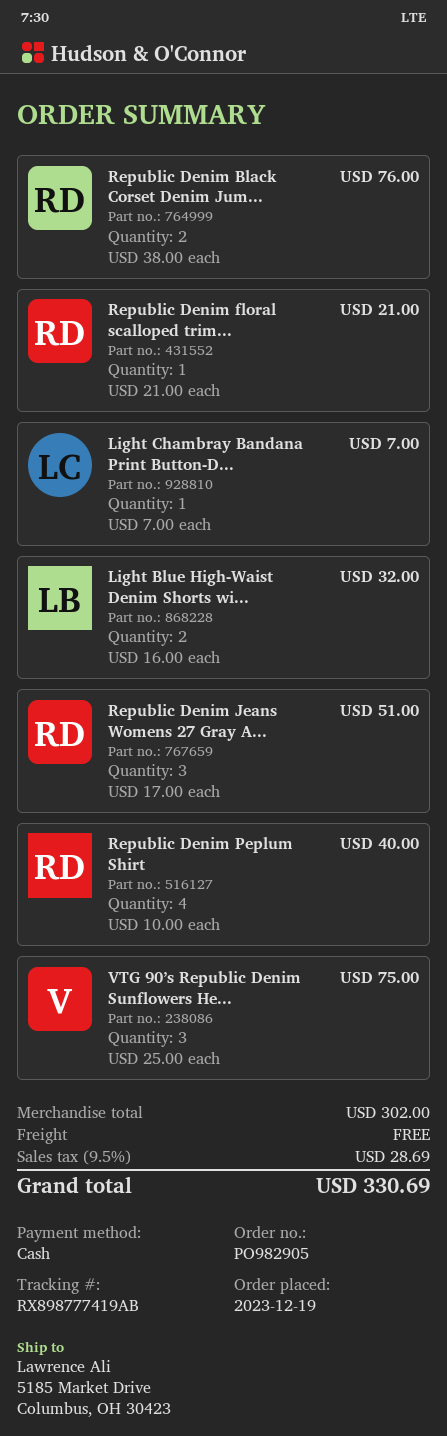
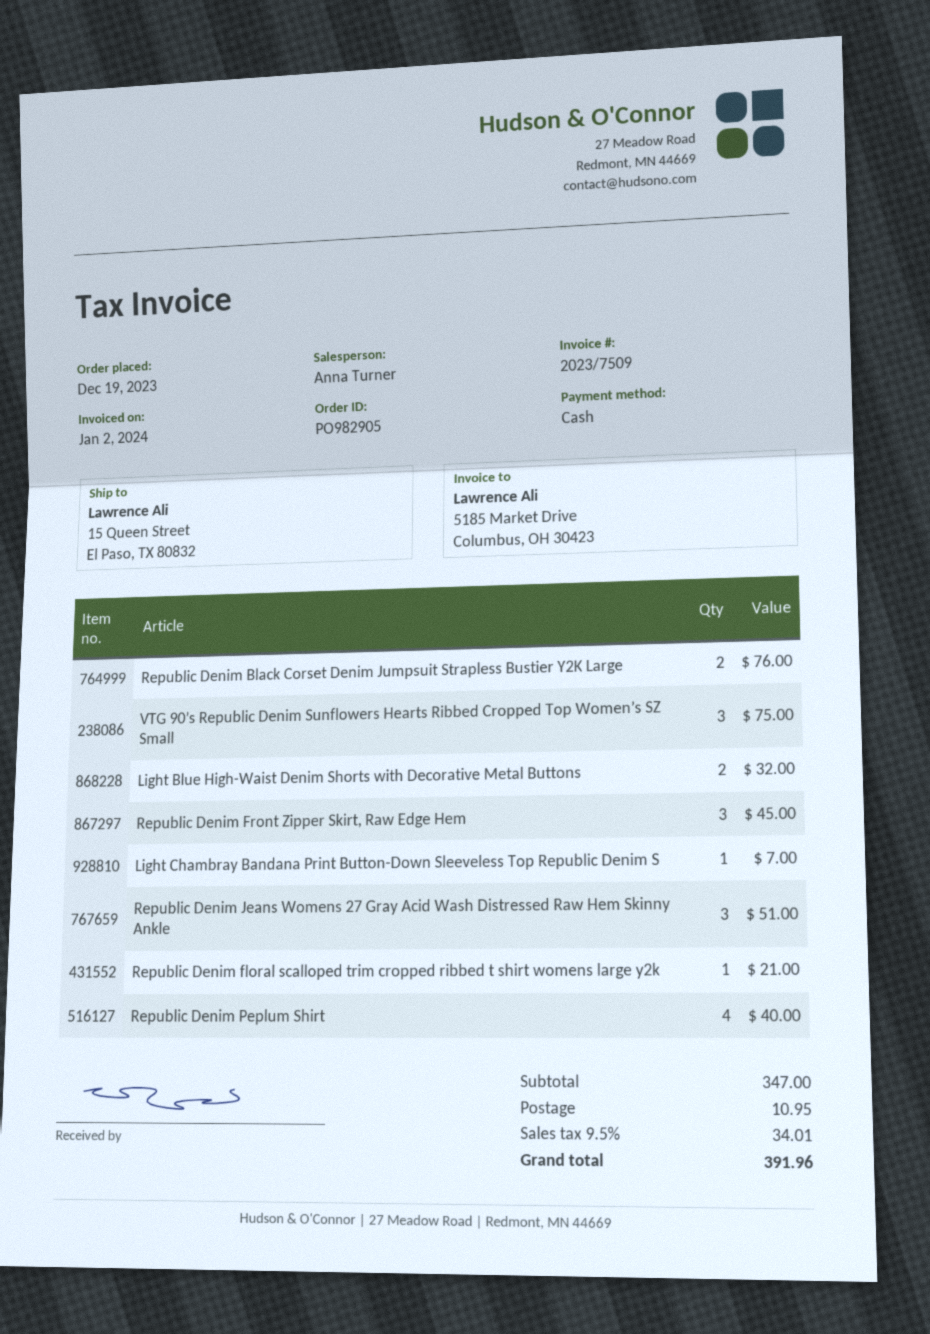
ship to: 5185 Market Drive, Columbus, OH 30423 -> 15 Queen Street, El Paso, TX 80832
Republic Denim Front Zipper Skirt, Raw Edge Hem: none -> 3 for 45.00
subtotal: 302.00 -> 347.00
shipping: 0.00 -> 10.95
tax: 9.5% = 28.69 -> 9.5% = 34.01
total: 330.69 -> 391.96

